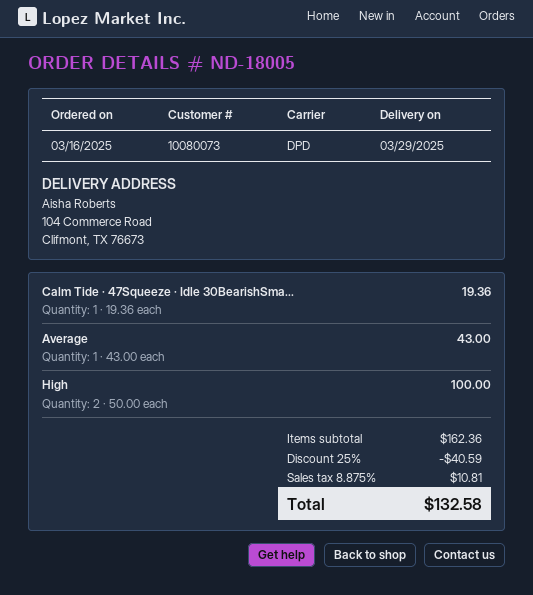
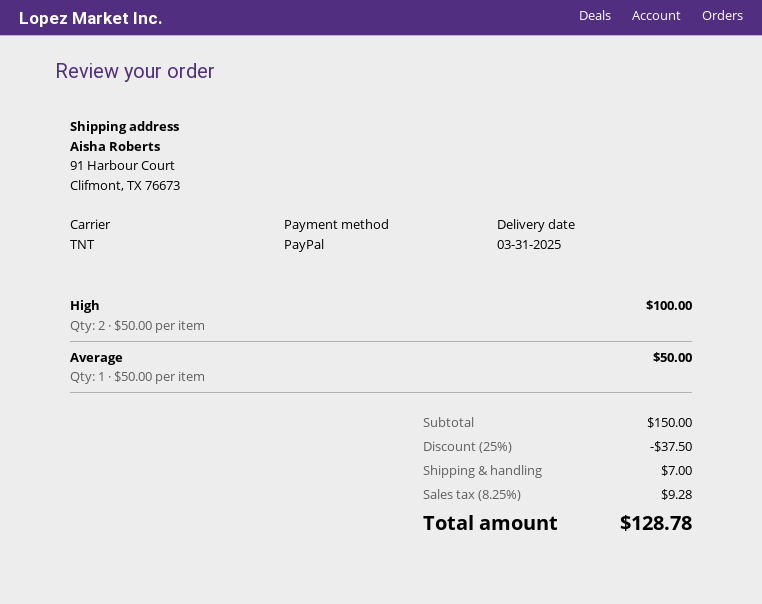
delivery date: 2025-03-29 -> 2025-03-31
shipping method: DPD -> TNT
ship to: 104 Commerce Road, Clifmont, TX 76673 -> 91 Harbour Court, Clifmont, TX 76673
Calm Tide · 47Squeeze · Idle 30BearishSma...: 1 x 19.36 = 19.36 -> none
Average: 1 x 43.00 = 43.00 -> 1 x 50.00 = 50.00
subtotal: 162.36 -> 150.00
discount: 25% = 40.59 -> 25% = 37.50
shipping: none -> 7.00
tax: 8.875% = 10.81 -> 8.25% = 9.28
total: 132.58 -> 128.78

